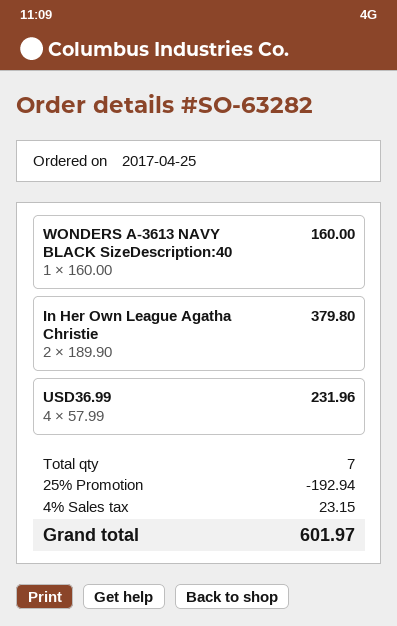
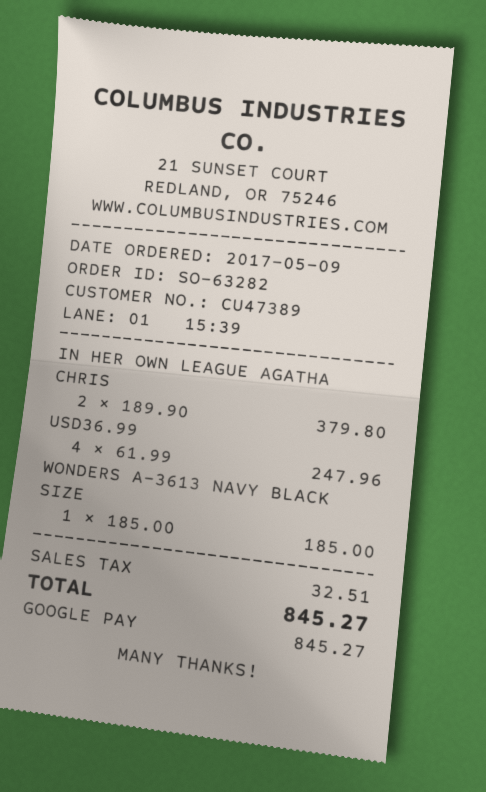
order date: 2017-04-25 -> 2017-05-09
WONDERS A-3613 NAVY BLACK SizeDescription:40: 1 x 160.00 = 160.00 -> 1 x 185.00 = 185.00
USD36.99: 4 x 57.99 = 231.96 -> 4 x 61.99 = 247.96
discount: 25% = 192.94 -> none
tax: 23.15 -> 32.51
total: 601.97 -> 845.27

